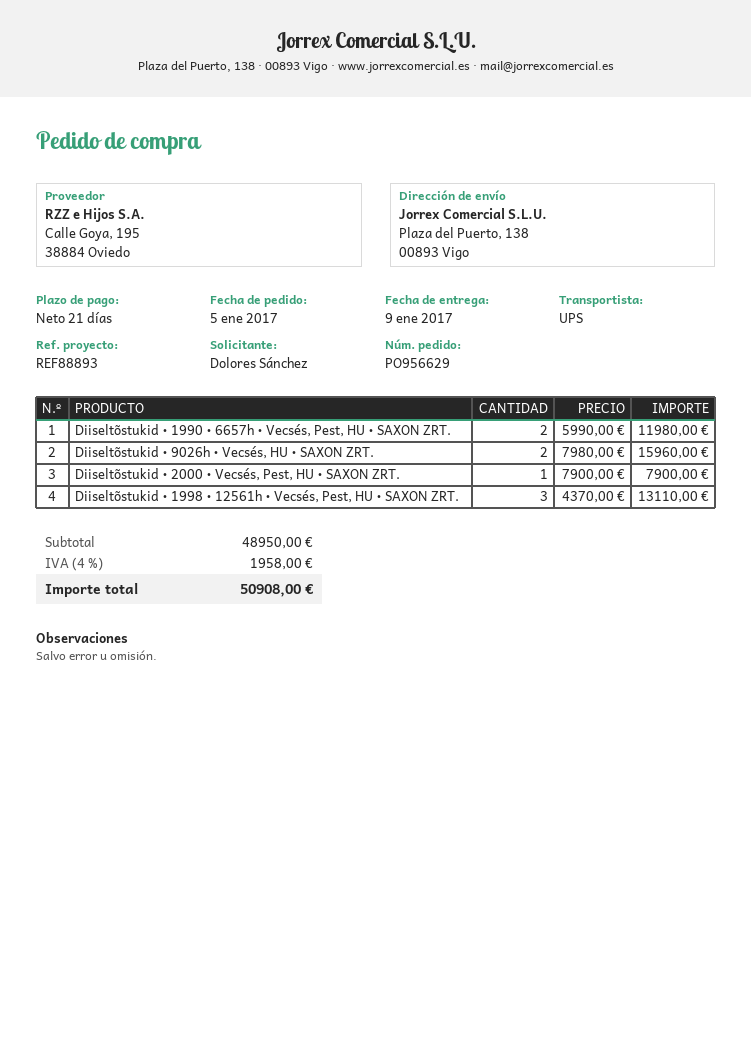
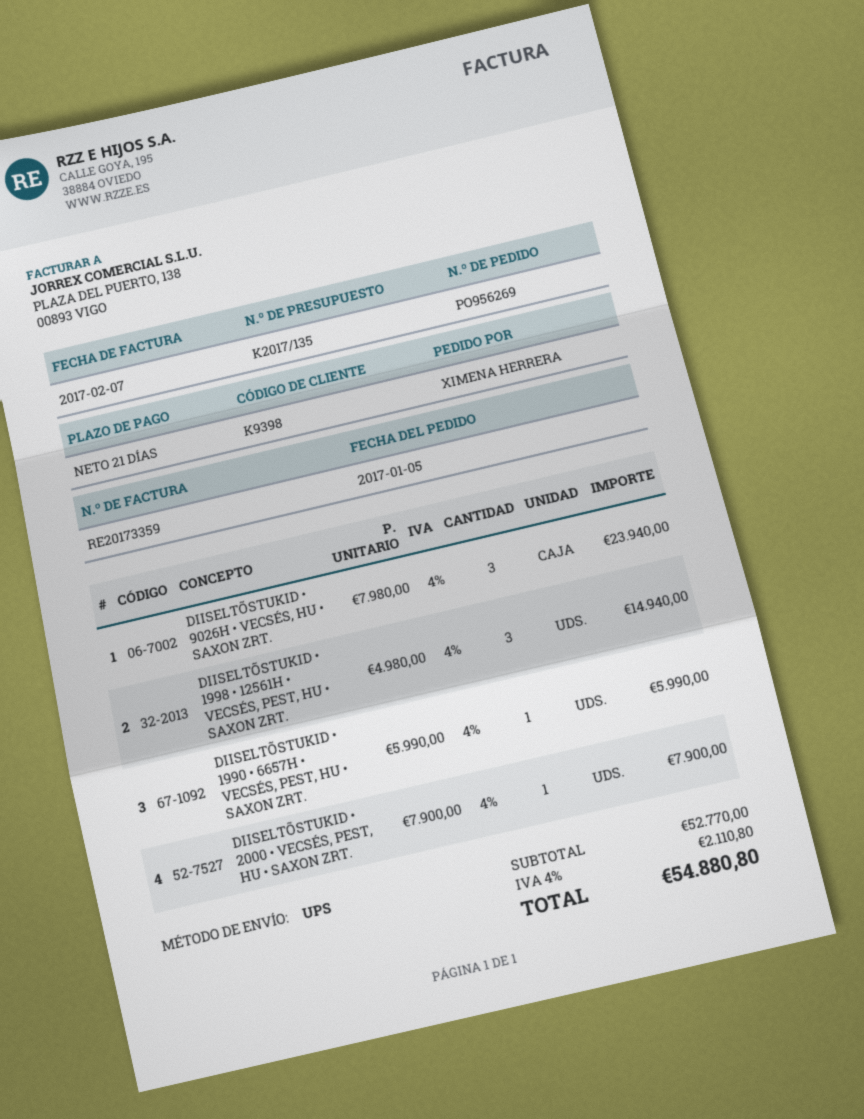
order number: PO956629 -> PO956269
ordered by: Dolores Sánchez -> XIMENA HERRERA
Diiseltõstukid • 1990 • 6657h • Vecsés, Pest, HU • SAXON ZRT.: 2 x 5990.00 = 11980.00 -> 1 x 5990.00 = 5990.00
Diiseltõstukid • 9026h • Vecsés, HU • SAXON ZRT.: 2 x 7980.00 = 15960.00 -> 3 x 7980.00 = 23940.00
Diiseltõstukid • 1998 • 12561h • Vecsés, Pest, HU • SAXON ZRT.: 3 x 4370.00 = 13110.00 -> 3 x 4980.00 = 14940.00
subtotal: 48950.00 -> 52770.00
tax: 4% = 1958.00 -> 4% = 2110.80
total: 50908.00 -> 54880.80

